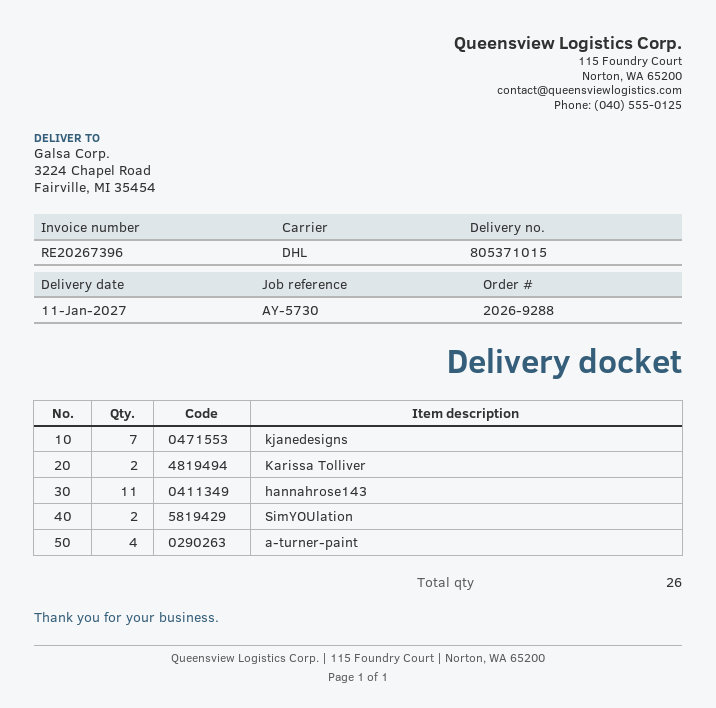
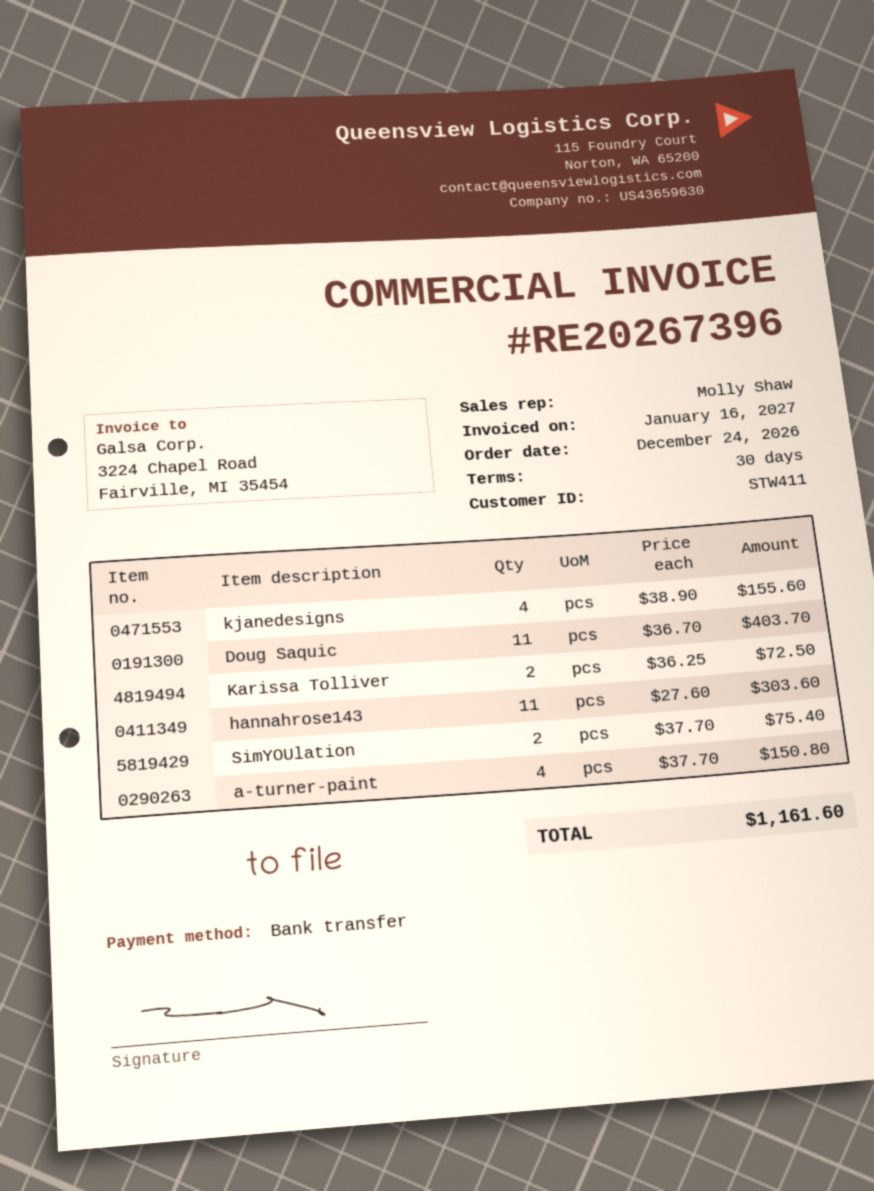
kjanedesigns: 7 -> 4
Doug Saquic: none -> 11

